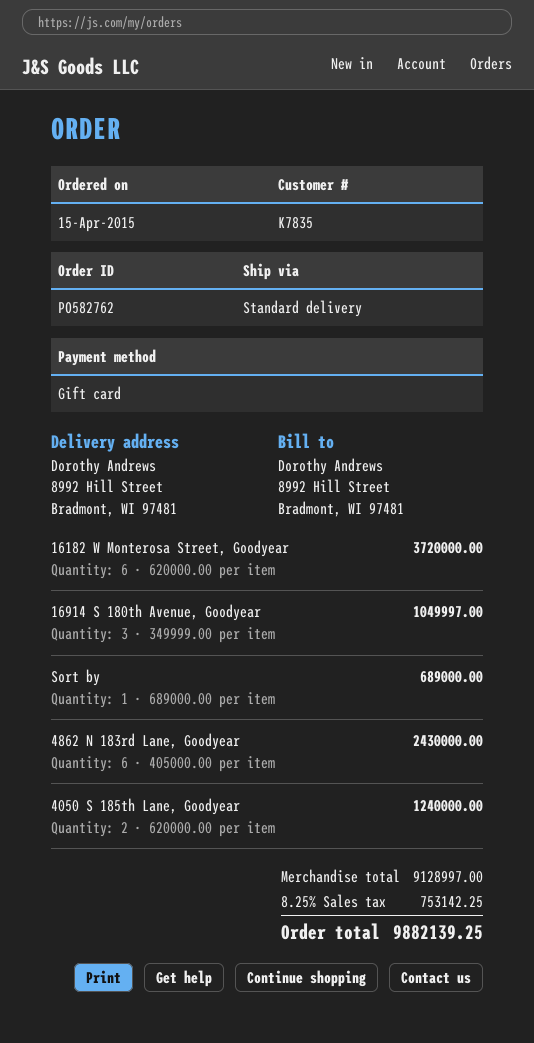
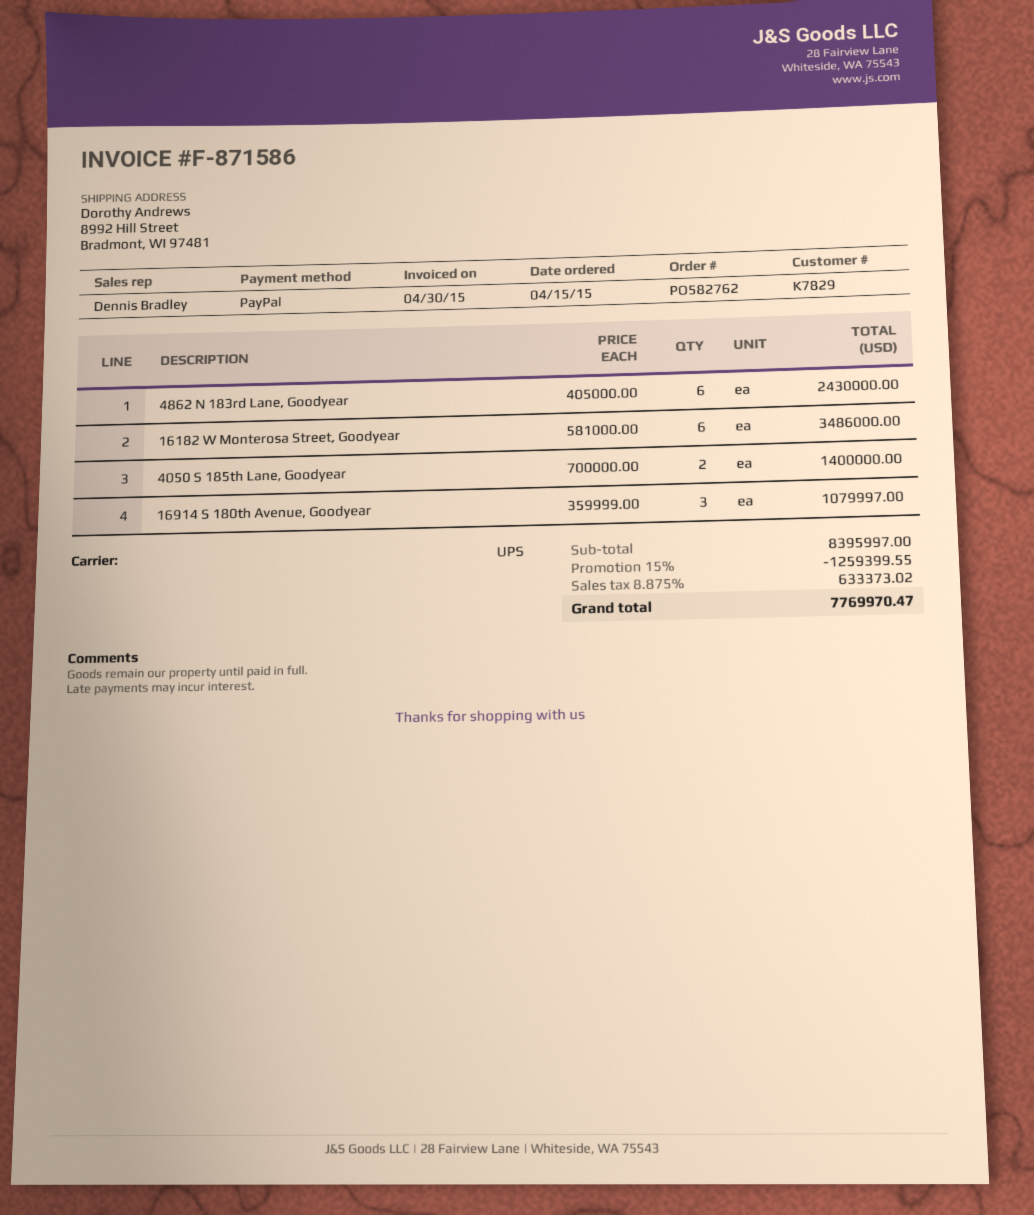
customer number: K7835 -> K7829
payment method: gift card -> PayPal
shipping method: standard -> UPS
16182 W Monterosa Street, Goodyear: 6 x 620000.00 = 3720000.00 -> 6 x 581000.00 = 3486000.00
16914 S 180th Avenue, Goodyear: 3 x 349999.00 = 1049997.00 -> 3 x 359999.00 = 1079997.00
Sort by: 1 x 689000.00 = 689000.00 -> none
4050 S 185th Lane, Goodyear: 2 x 620000.00 = 1240000.00 -> 2 x 700000.00 = 1400000.00
subtotal: 9128997.00 -> 8395997.00
discount: none -> 15% = 1259399.55
tax: 8.25% = 753142.25 -> 8.875% = 633373.02
total: 9882139.25 -> 7769970.47

